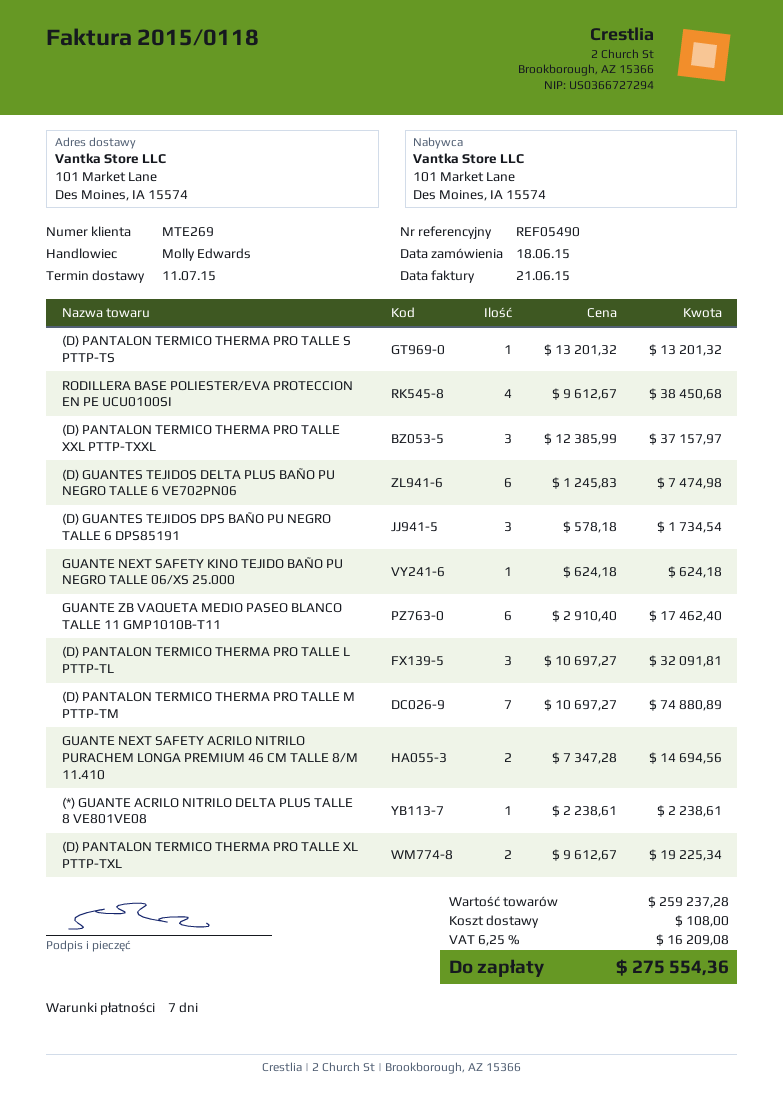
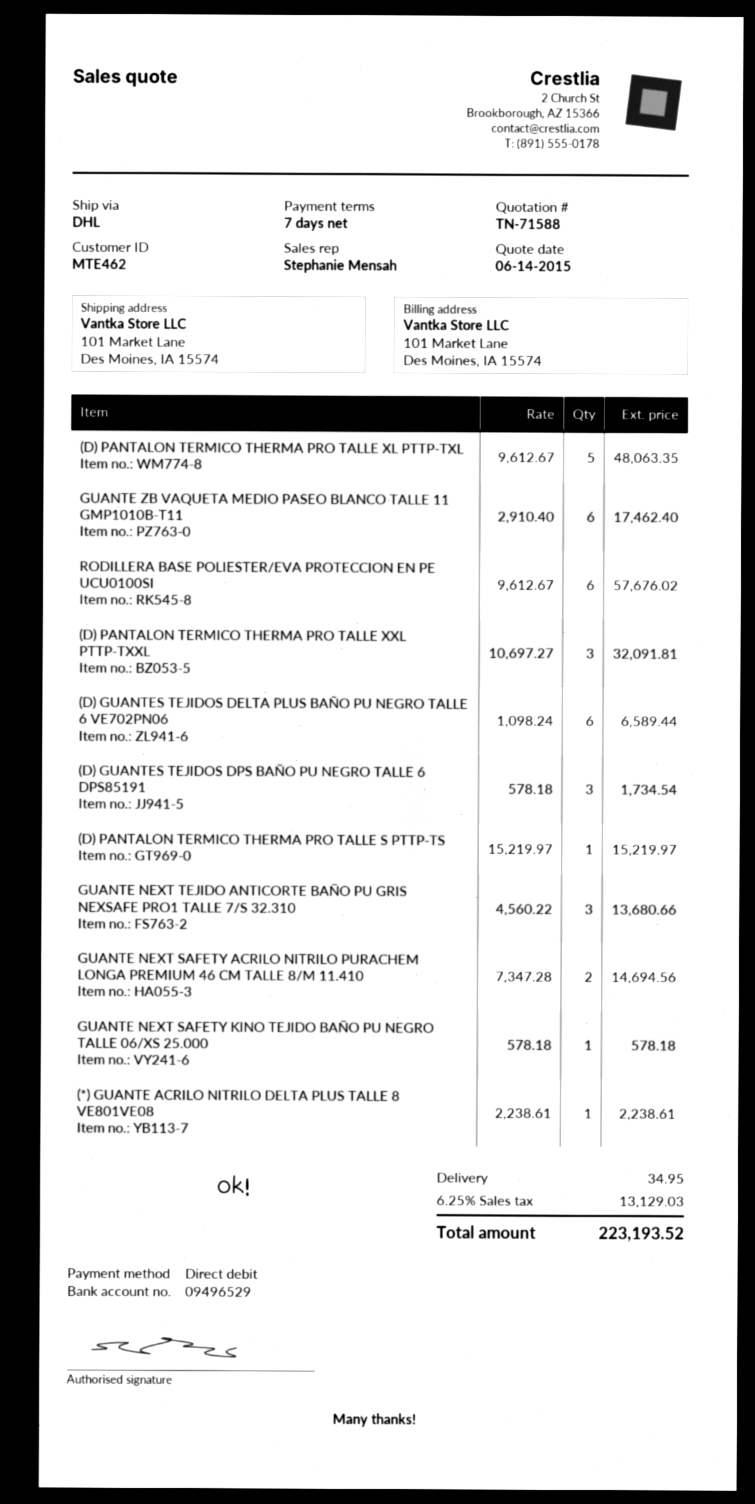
customer number: MTE269 -> MTE462
sales rep: Molly Edwards -> Stephanie Mensah
(D) PANTALON TERMICO THERMA PRO TALLE S PTTP-TS: 1 x 13201.32 = 13201.32 -> 1 x 15219.97 = 15219.97
RODILLERA BASE POLIESTER/EVA PROTECCION EN PE UCU0100SI: 4 x 9612.67 = 38450.68 -> 6 x 9612.67 = 57676.02
(D) PANTALON TERMICO THERMA PRO TALLE XXL PTTP-TXXL: 3 x 12385.99 = 37157.97 -> 3 x 10697.27 = 32091.81
(D) GUANTES TEJIDOS DELTA PLUS BAÑO PU NEGRO TALLE 6 VE702PN06: 6 x 1245.83 = 7474.98 -> 6 x 1098.24 = 6589.44
GUANTE NEXT SAFETY KINO TEJIDO BAÑO PU NEGRO TALLE 06/XS 25.000: 1 x 624.18 = 624.18 -> 1 x 578.18 = 578.18
(D) PANTALON TERMICO THERMA PRO TALLE L PTTP-TL: 3 x 10697.27 = 32091.81 -> none
(D) PANTALON TERMICO THERMA PRO TALLE M PTTP-TM: 7 x 10697.27 = 74880.89 -> none
(D) PANTALON TERMICO THERMA PRO TALLE XL PTTP-TXL: 2 x 9612.67 = 19225.34 -> 5 x 9612.67 = 48063.35
GUANTE NEXT TEJIDO ANTICORTE BAÑO PU GRIS NEXSAFE PRO1 TALLE 7/S 32.310: none -> 3 x 4560.22 = 13680.66
shipping: 108.00 -> 34.95
tax: 6.25% = 16209.08 -> 6.25% = 13129.03
total: 275554.36 -> 223193.52

